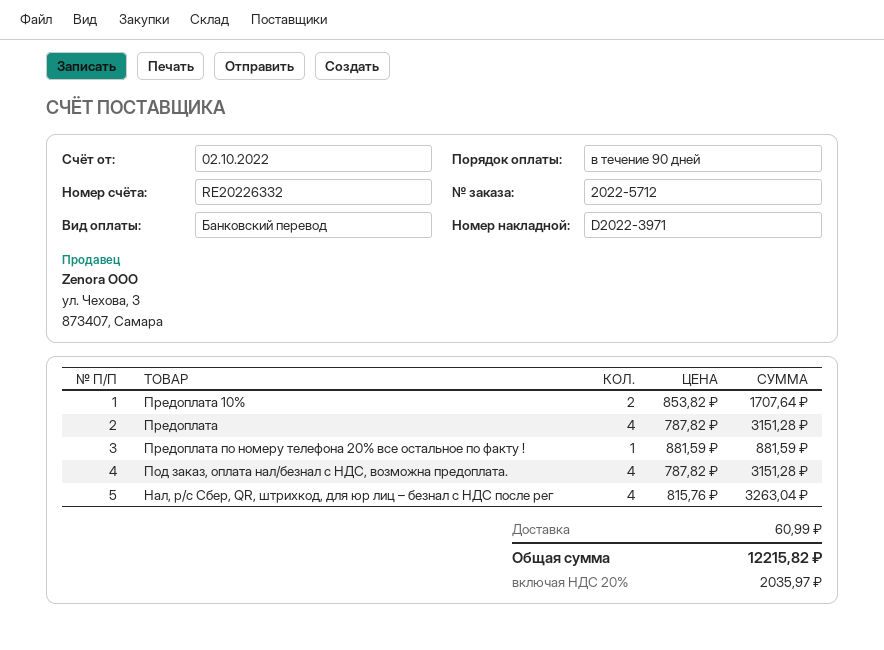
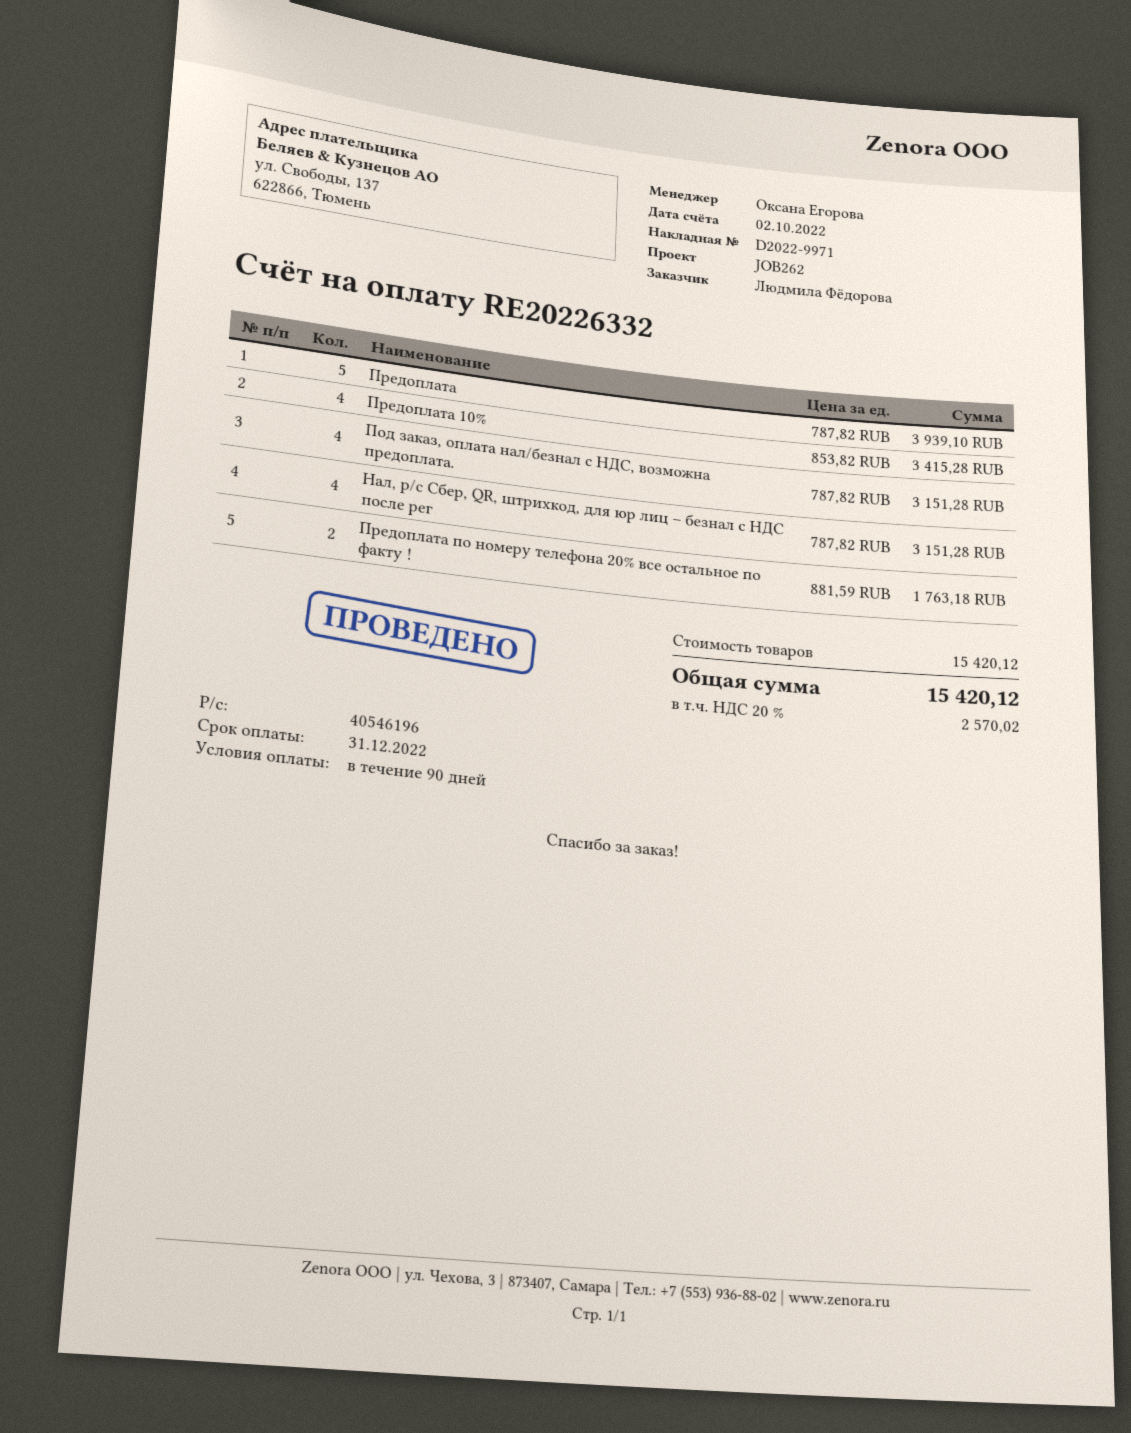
delivery note number: D2022-3971 -> D2022-9971
Предоплата 10%: 2 x 853.82 = 1707.64 -> 4 x 853.82 = 3415.28
Предоплата: 4 x 787.82 = 3151.28 -> 5 x 787.82 = 3939.10
Предоплата по номеру телефона 20% все остальное по факту !: 1 x 881.59 = 881.59 -> 2 x 881.59 = 1763.18
Нал, р/с Сбер, QR, штрихкод, для юр лиц – безнал с НДС после рег: 4 x 815.76 = 3263.04 -> 4 x 787.82 = 3151.28
shipping: 60.99 -> none
tax: 20% = 2035.97 -> 20% = 2570.02
total: 12215.82 -> 15420.12

